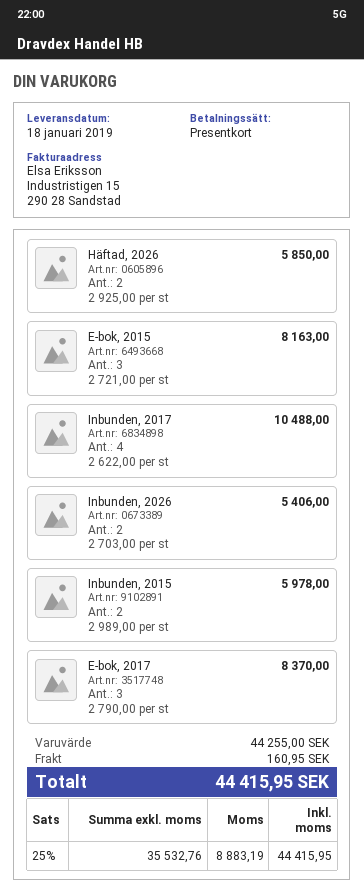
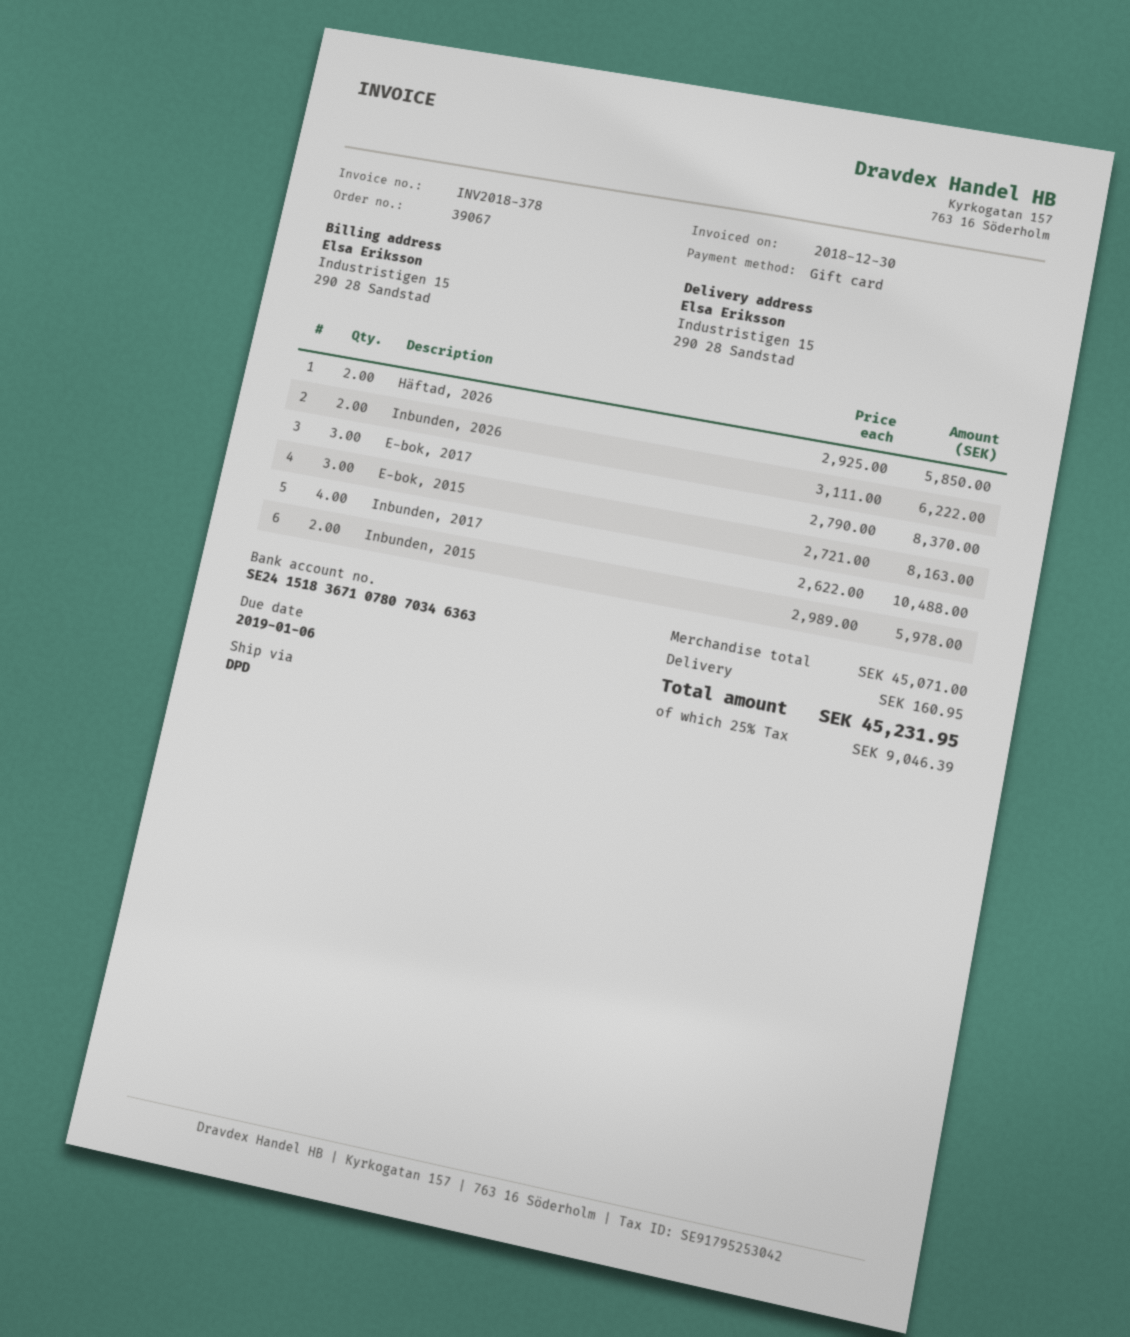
Inbunden, 2026: 2 x 2703.00 = 5406.00 -> 2 x 3111.00 = 6222.00
subtotal: 44255.00 -> 45071.00
tax: 25% = 8883.19 -> 25% = 9046.39
total: 44415.95 -> 45231.95

